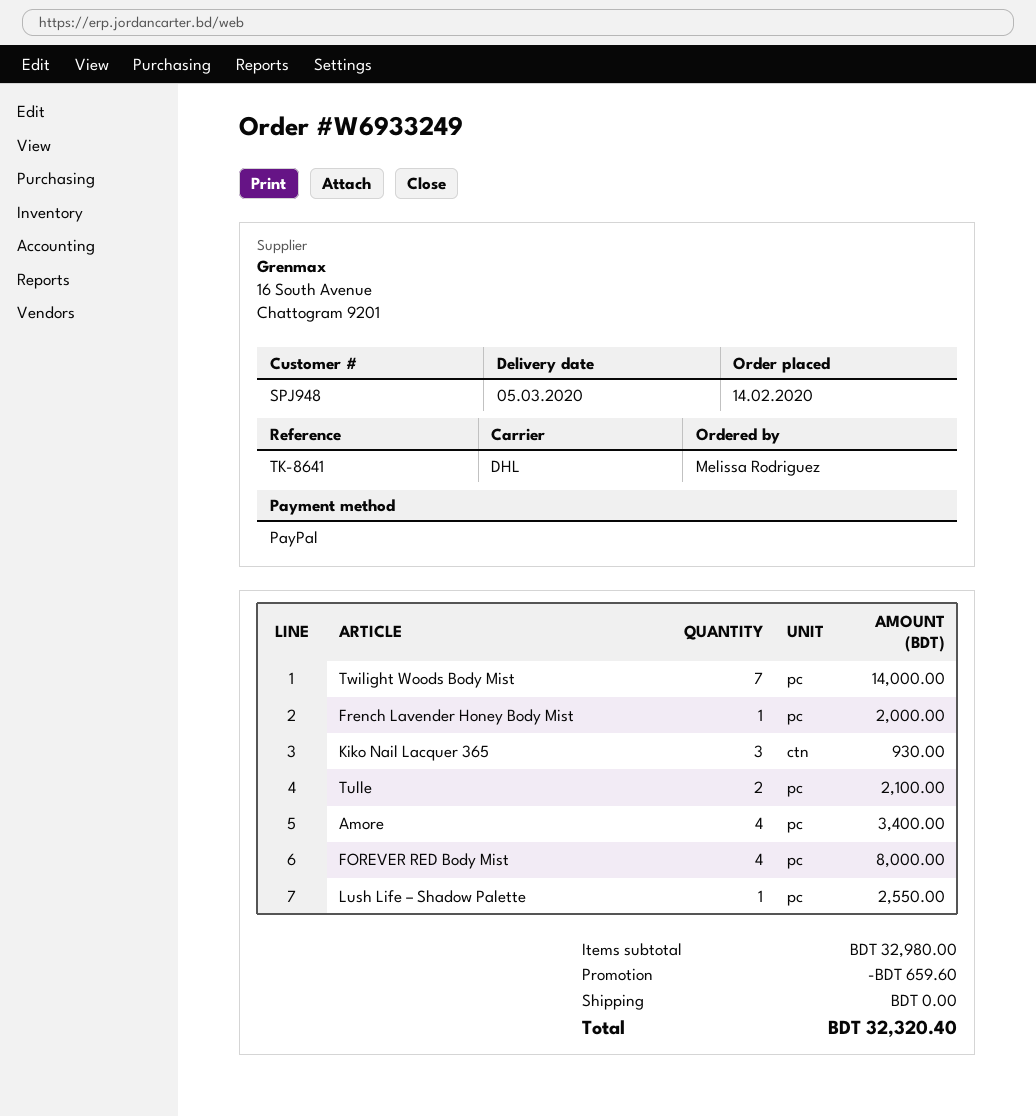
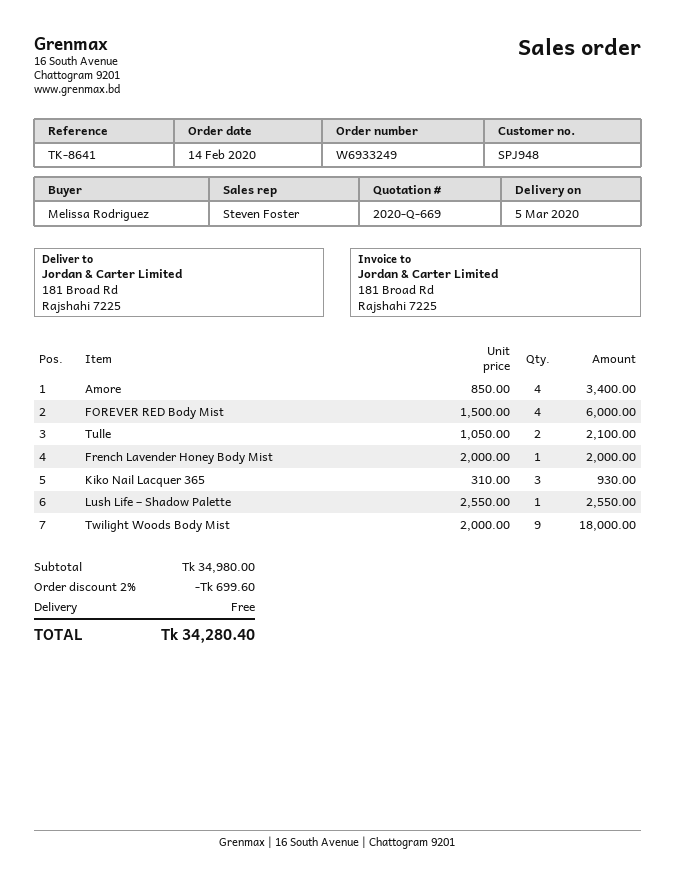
Twilight Woods Body Mist: 7 for 14000.00 -> 9 for 18000.00
FOREVER RED Body Mist: 4 for 8000.00 -> 4 for 6000.00
subtotal: 32980.00 -> 34980.00
discount: 659.60 -> 699.60
total: 32320.40 -> 34280.40

